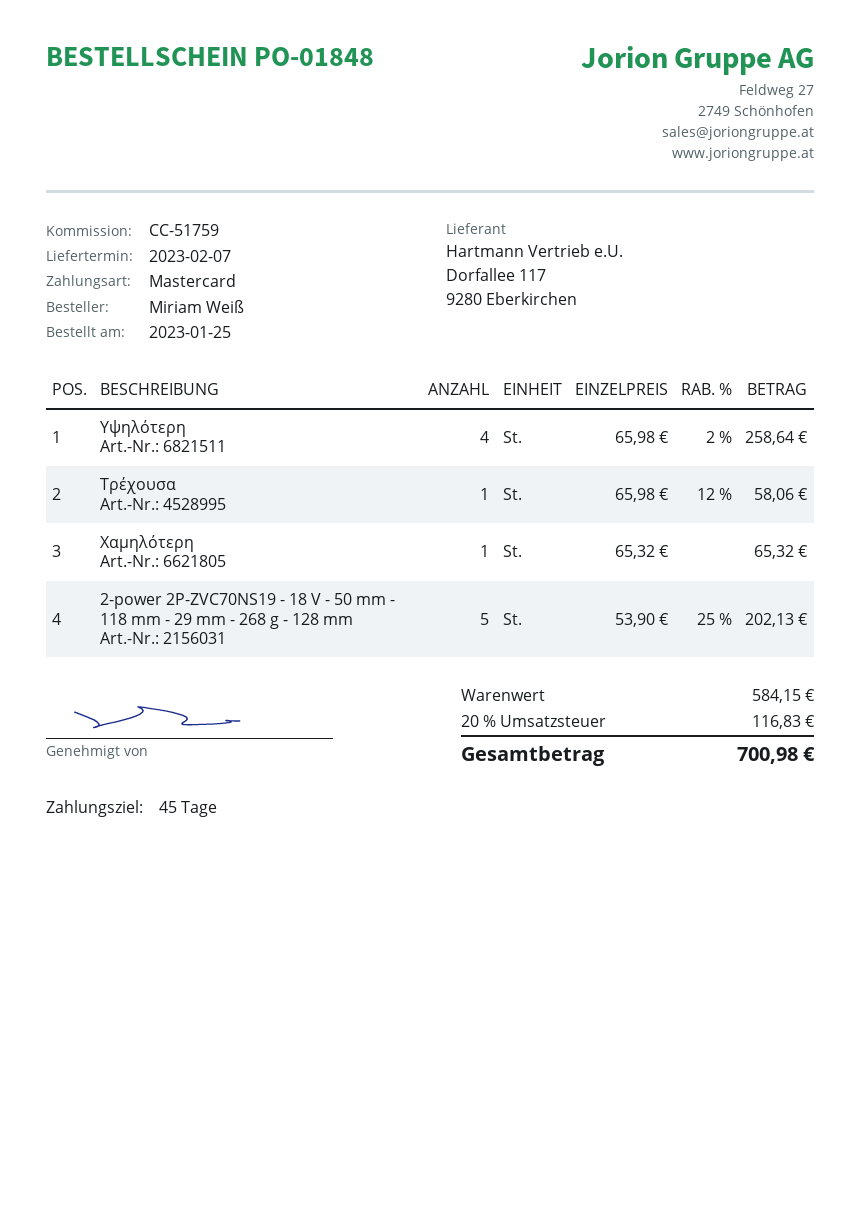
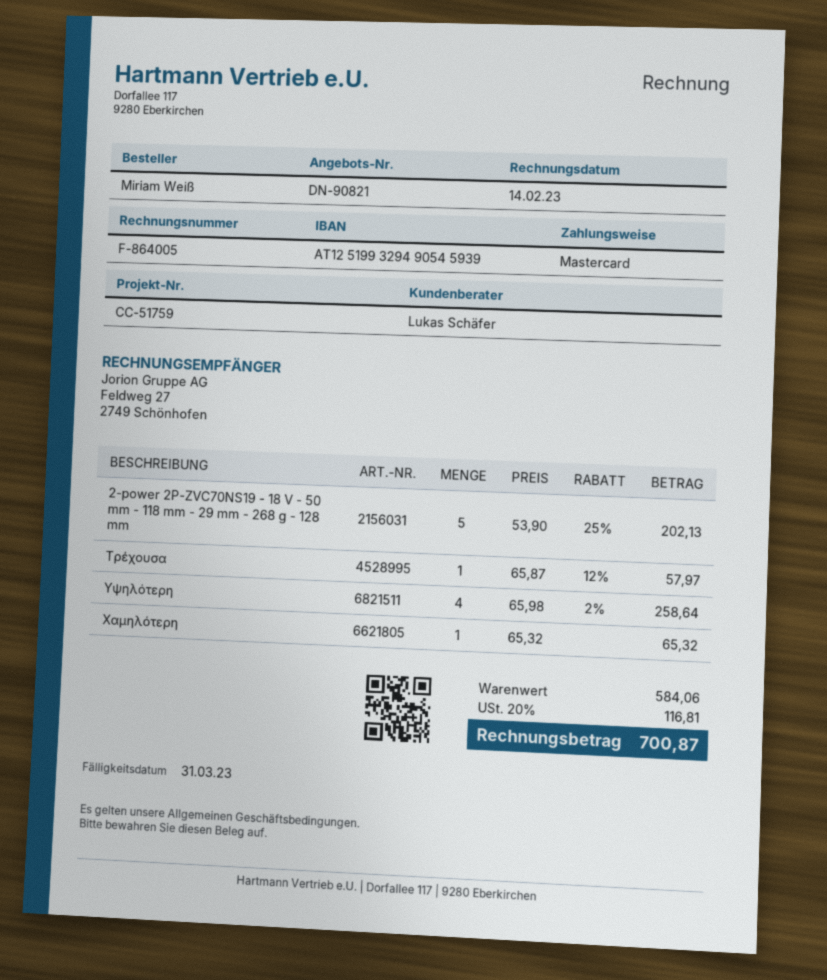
Τρέχουσα: 1 x 65.98 - 12% = 58.06 -> 1 x 65.87 - 12% = 57.97
subtotal: 584.15 -> 584.06
tax: 20% = 116.83 -> 20% = 116.81
total: 700.98 -> 700.87

